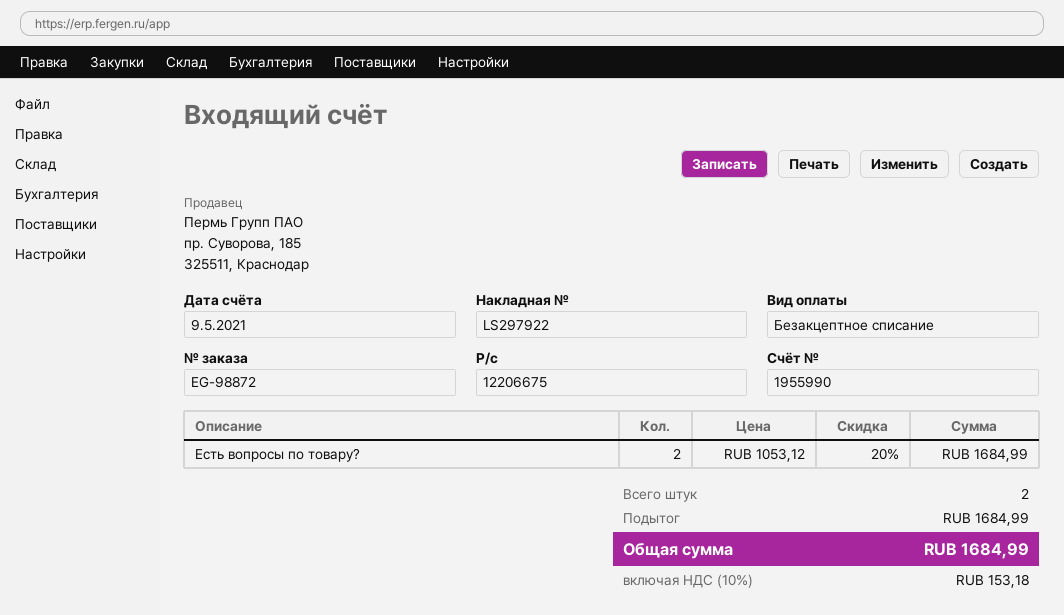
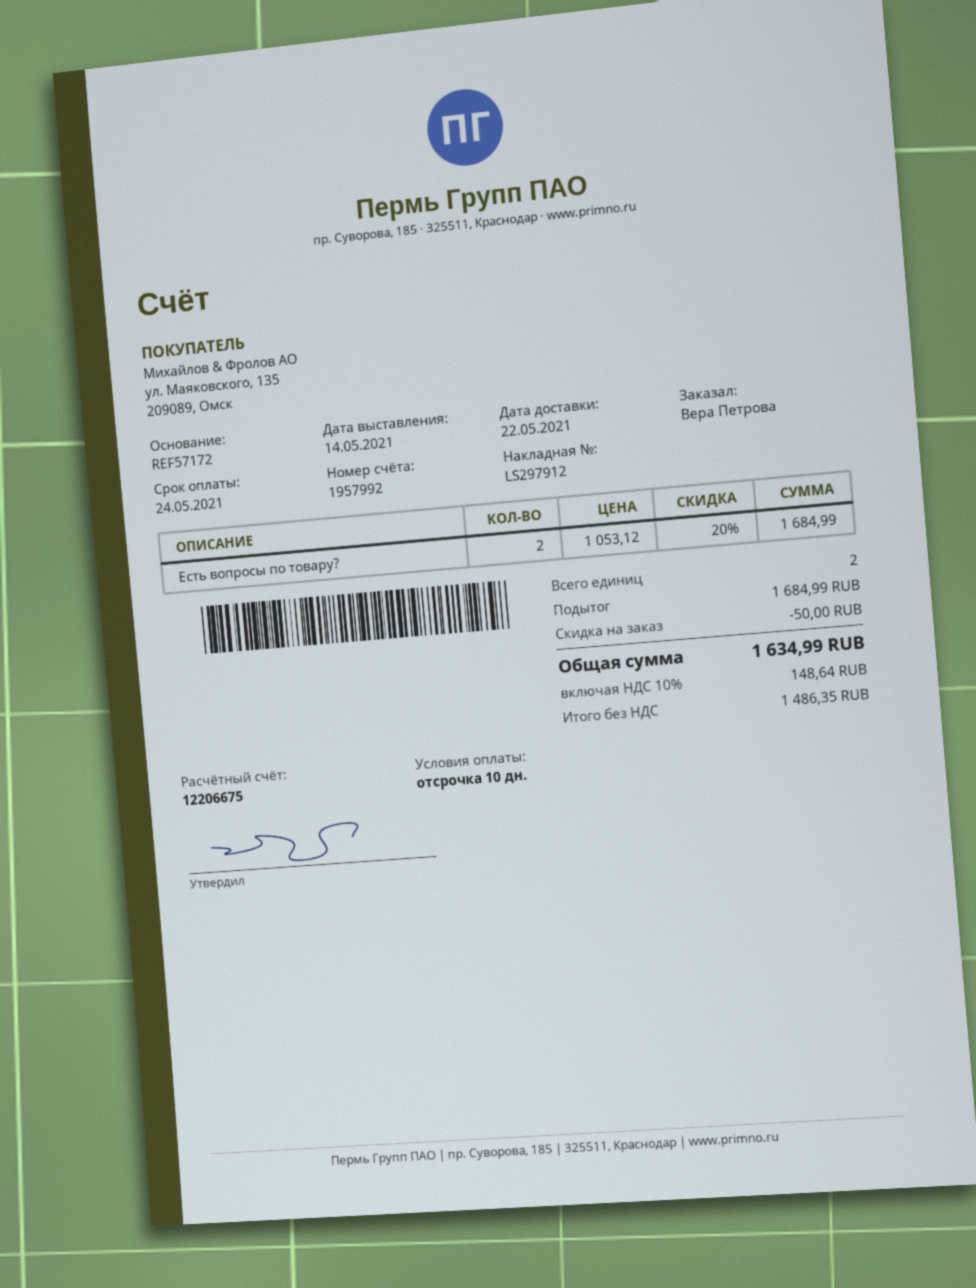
delivery note number: LS297922 -> LS297912
invoice number: 1955990 -> 1957992
invoice date: 2021-05-09 -> 2021-05-14
discount: none -> 50.00
tax: 10% = 153.18 -> 10% = 148.64
total: 1684.99 -> 1634.99

